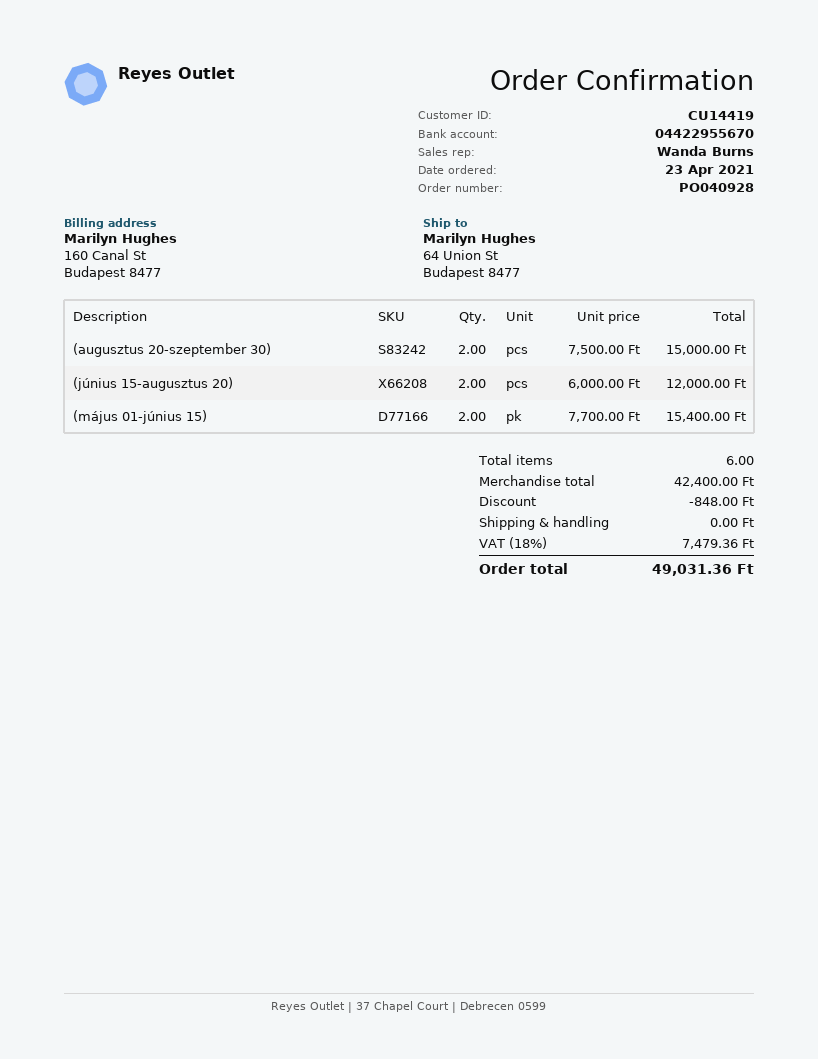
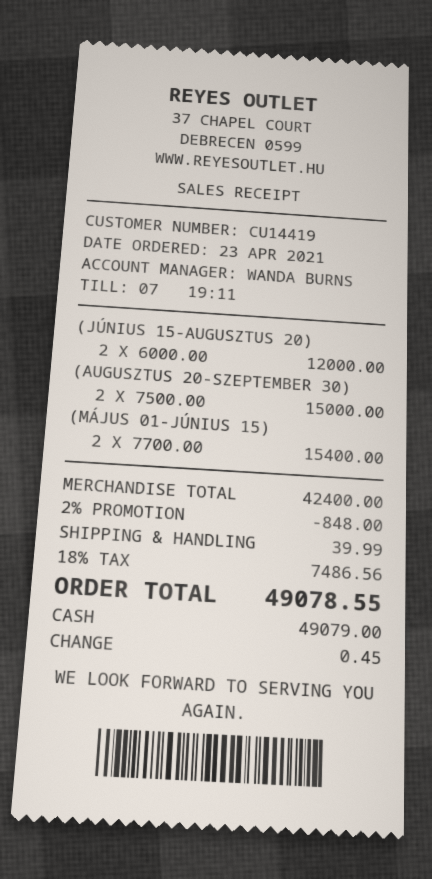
shipping: 0.00 -> 39.99
tax: 18% = 7479.36 -> 18% = 7486.56
total: 49031.36 -> 49078.55

